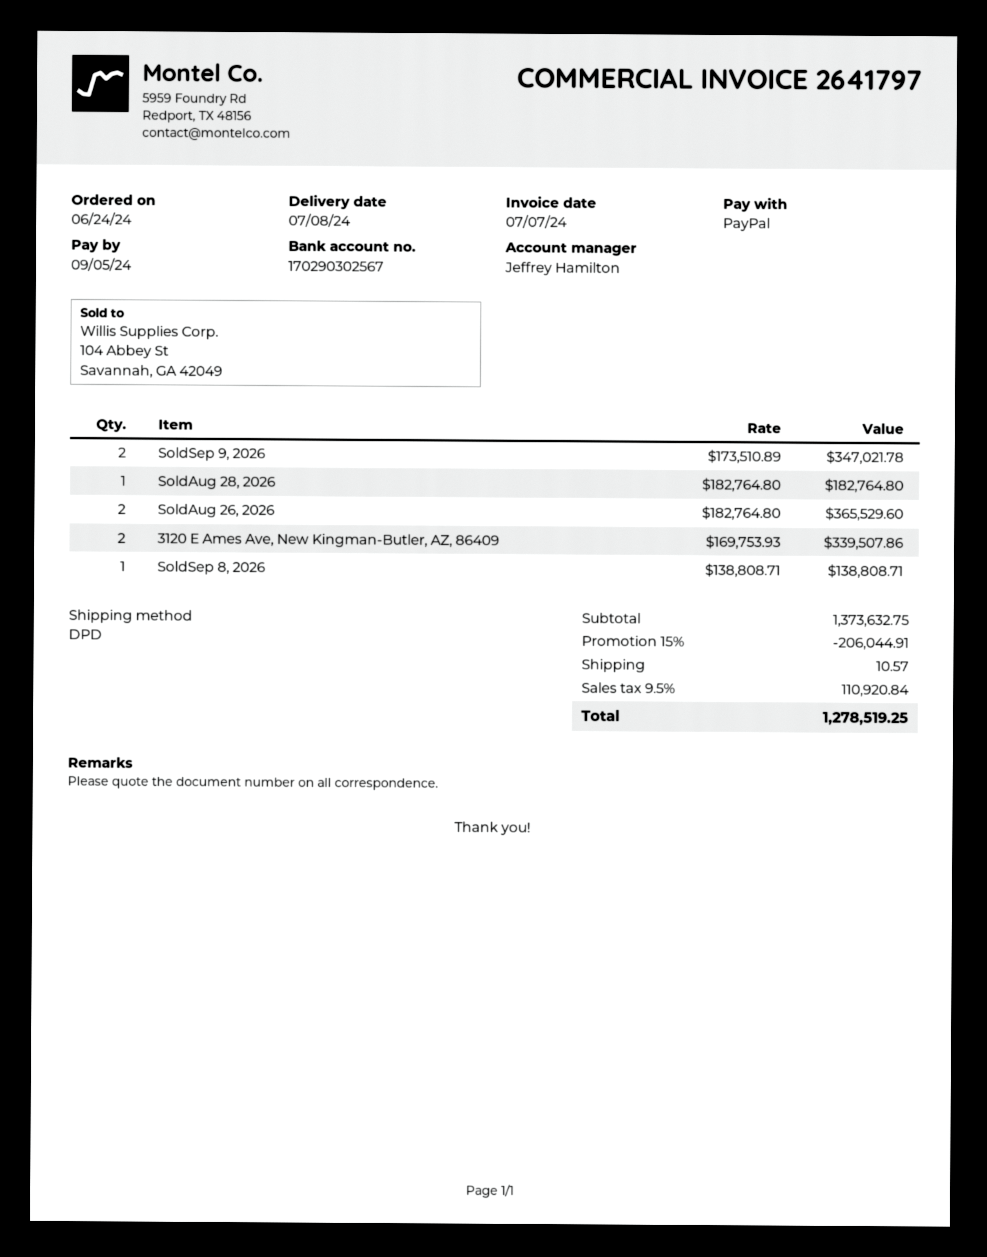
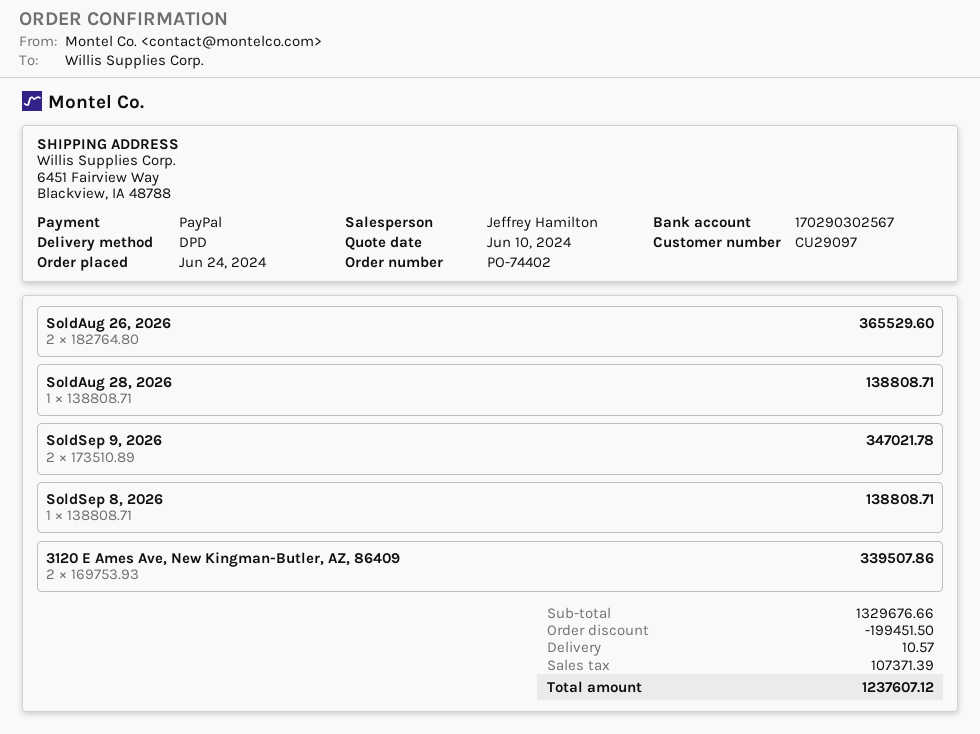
SoldAug 28, 2026: 1 x 182764.80 = 182764.80 -> 1 x 138808.71 = 138808.71
subtotal: 1373632.75 -> 1329676.66
discount: 206044.91 -> 199451.50
tax: 110920.84 -> 107371.39
total: 1278519.25 -> 1237607.12

